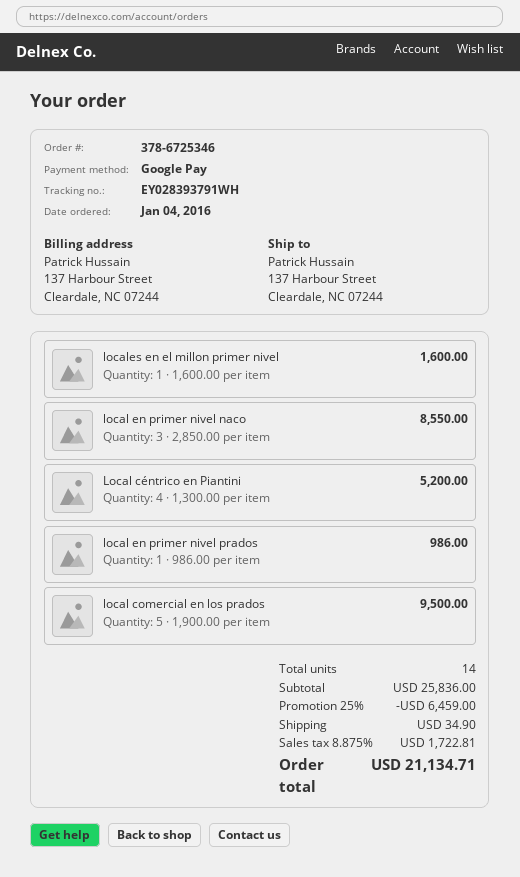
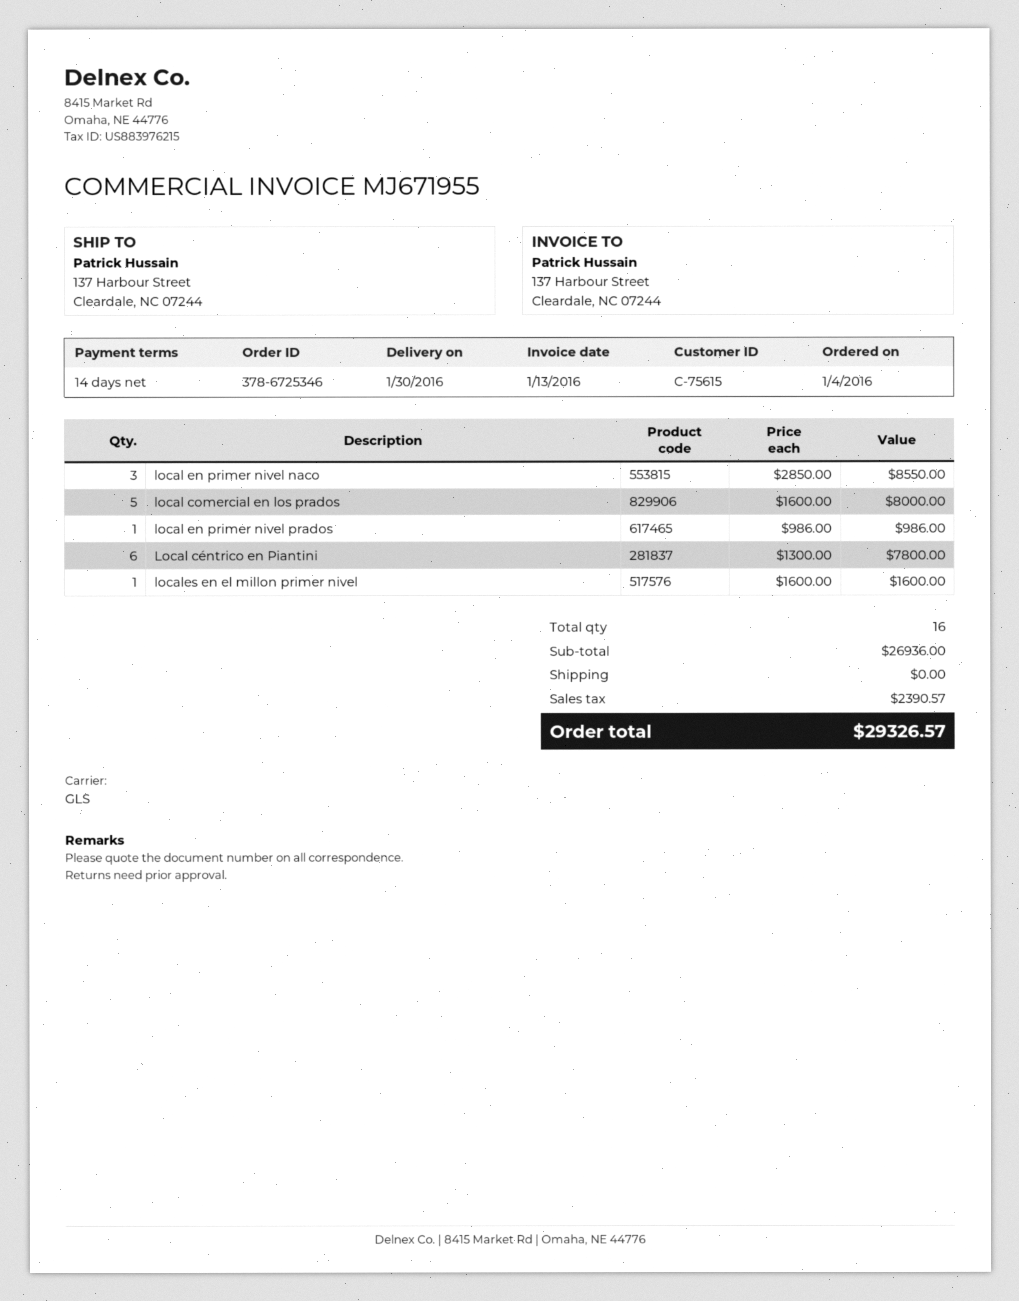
Local céntrico en Piantini: 4 x 1300.00 = 5200.00 -> 6 x 1300.00 = 7800.00
local comercial en los prados: 5 x 1900.00 = 9500.00 -> 5 x 1600.00 = 8000.00
total quantity: 14 -> 16
subtotal: 25836.00 -> 26936.00
discount: 25% = 6459.00 -> none
shipping: 34.90 -> 0.00
tax: 1722.81 -> 2390.57
total: 21134.71 -> 29326.57

